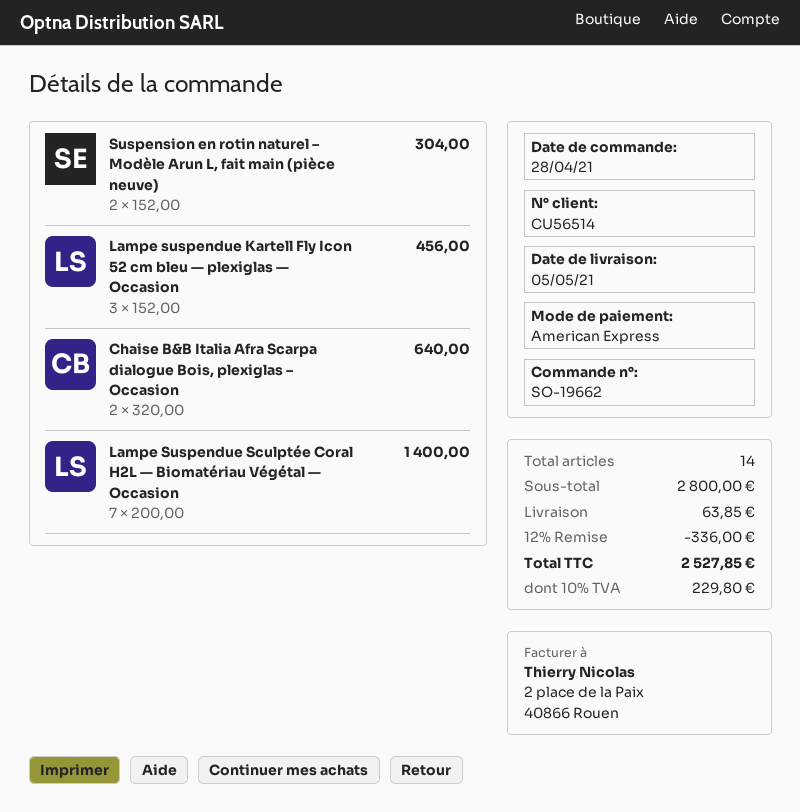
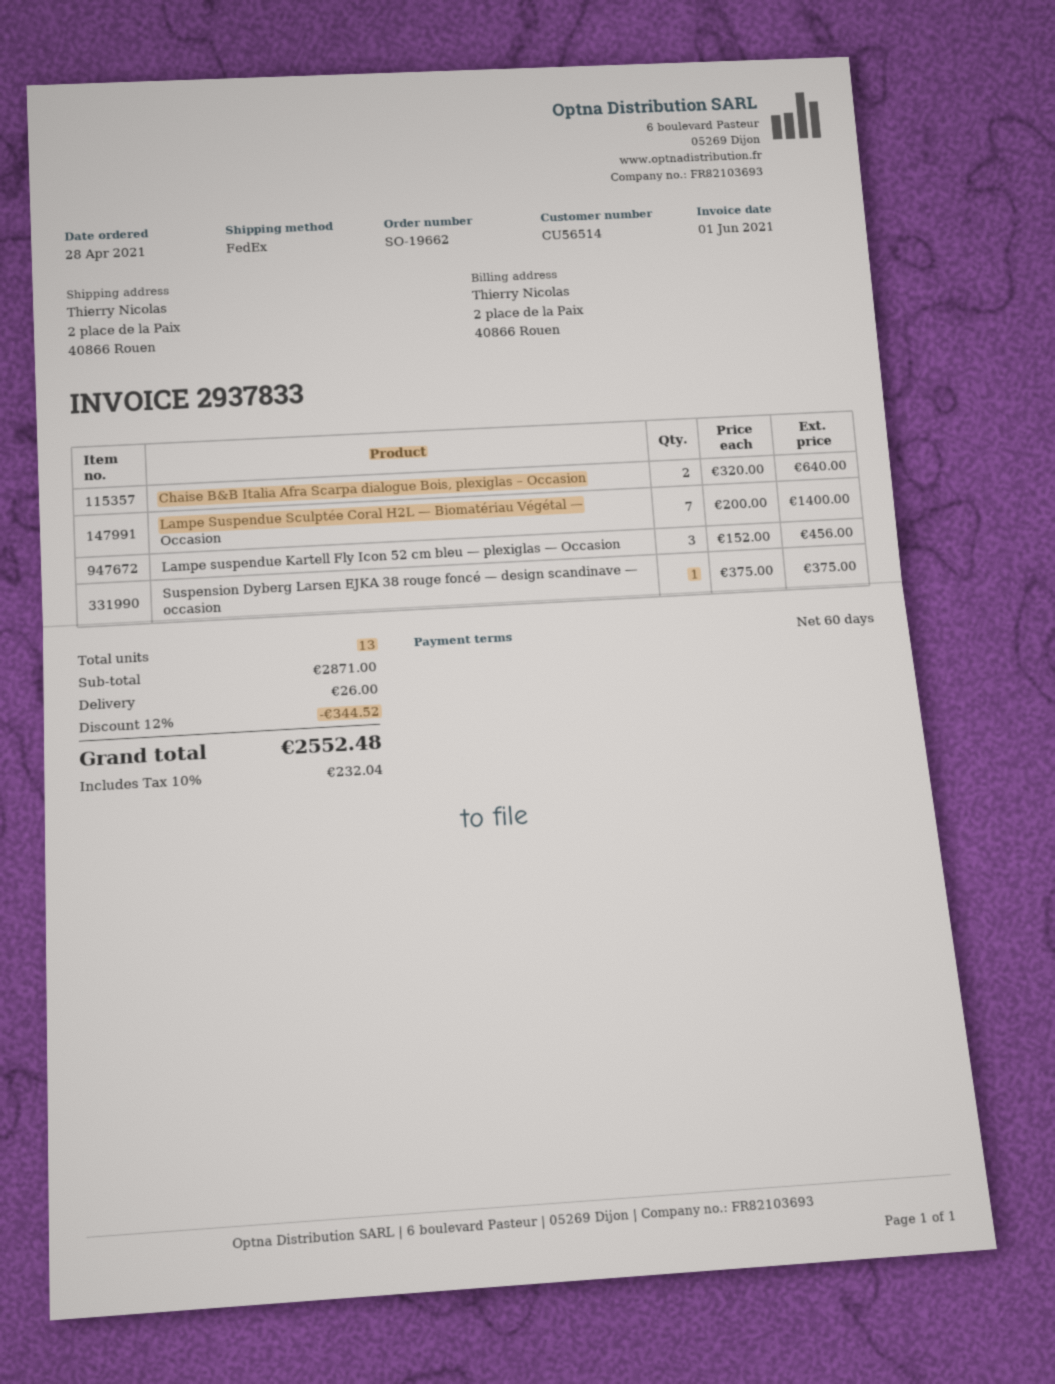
Suspension en rotin naturel – Modèle Arun L, fait main (pièce neuve): 2 x 152.00 = 304.00 -> none
Suspension Dyberg Larsen EJKA 38 rouge foncé — design scandinave — occasion: none -> 1 x 375.00 = 375.00
total quantity: 14 -> 13
subtotal: 2800.00 -> 2871.00
discount: 12% = 336.00 -> 12% = 344.52
shipping: 63.85 -> 26.00
tax: 10% = 229.80 -> 10% = 232.04
total: 2527.85 -> 2552.48

